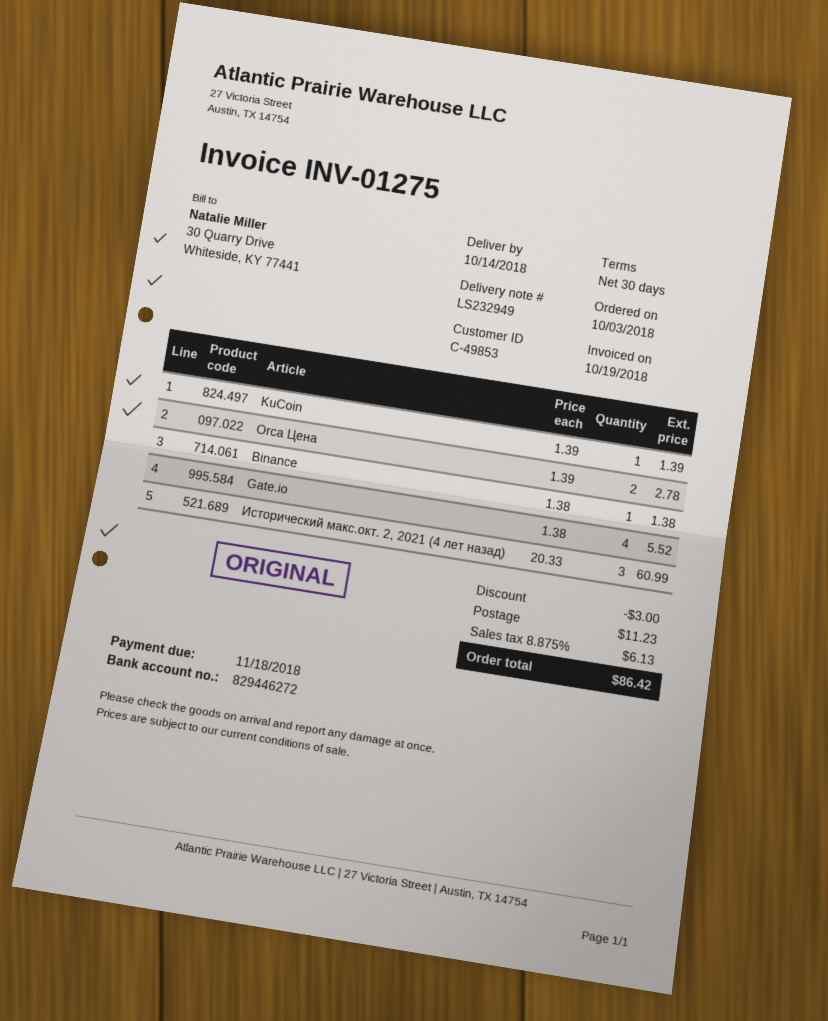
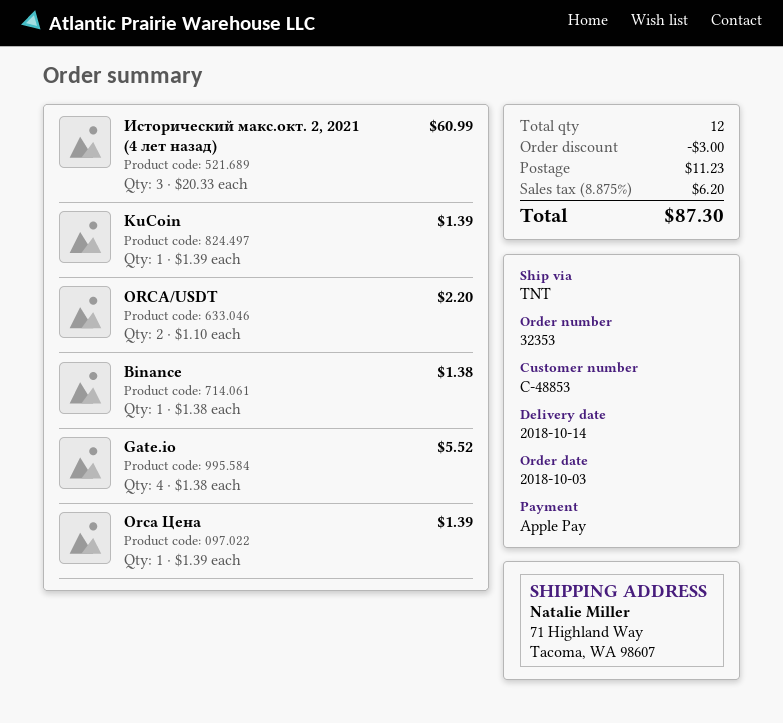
customer number: C-49853 -> C-48853
Orca Цена: 2 x 1.39 = 2.78 -> 1 x 1.39 = 1.39
ORCA/USDT: none -> 2 x 1.10 = 2.20
tax: 8.875% = 6.13 -> 8.875% = 6.20
total: 86.42 -> 87.30

